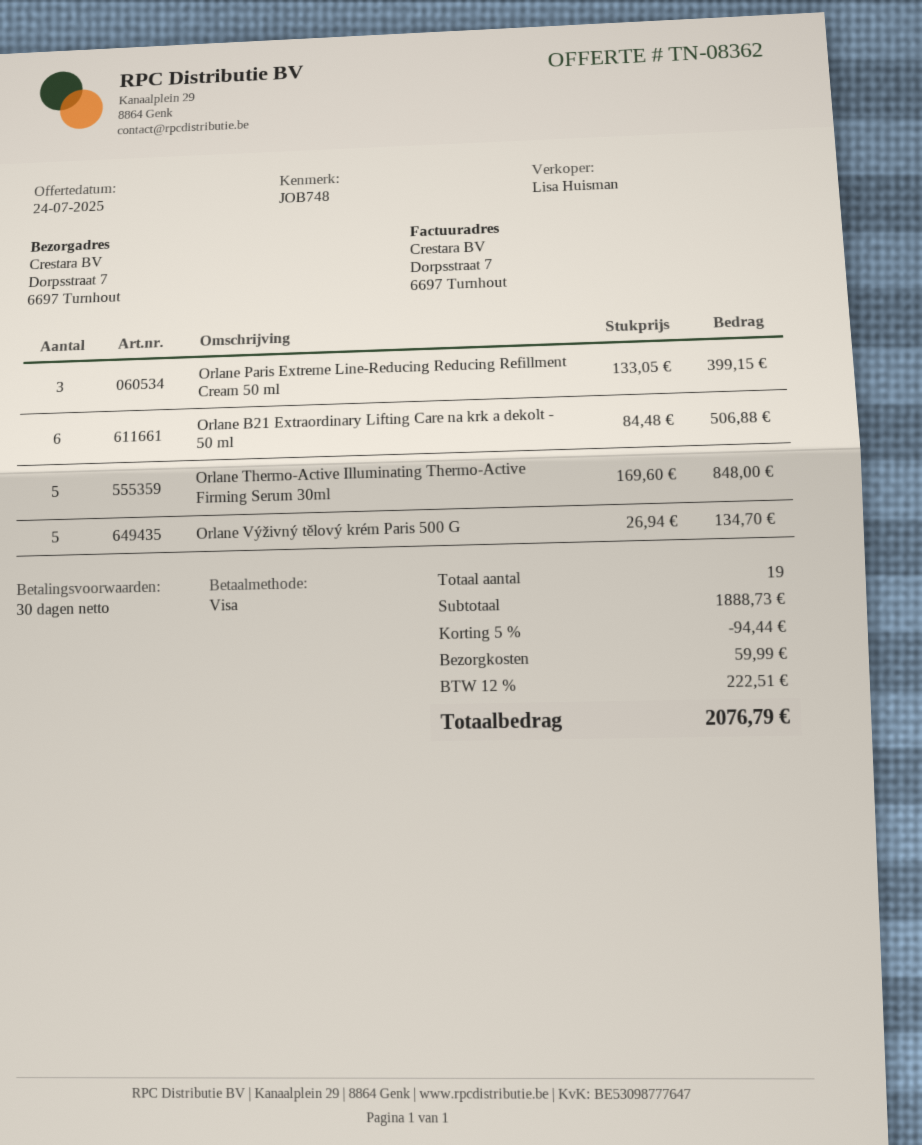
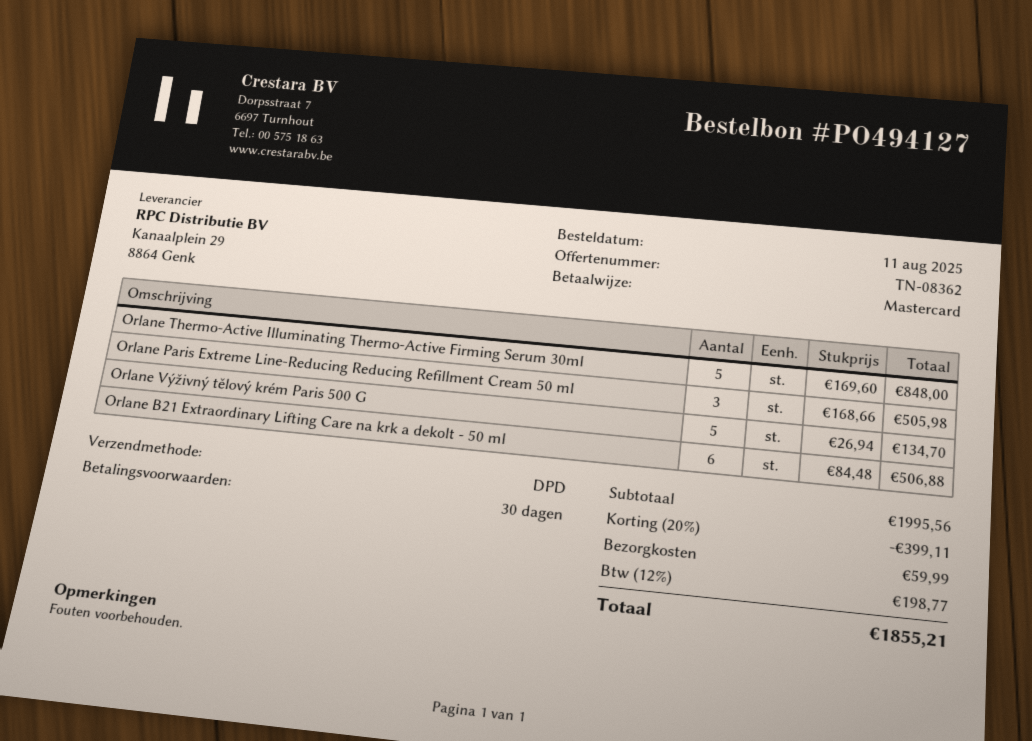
payment method: Visa -> Mastercard
Orlane Paris Extreme Line-Reducing Reducing Refillment Cream 50 ml: 3 x 133.05 = 399.15 -> 3 x 168.66 = 505.98
subtotal: 1888.73 -> 1995.56
discount: 5% = 94.44 -> 20% = 399.11
tax: 12% = 222.51 -> 12% = 198.77
total: 2076.79 -> 1855.21

